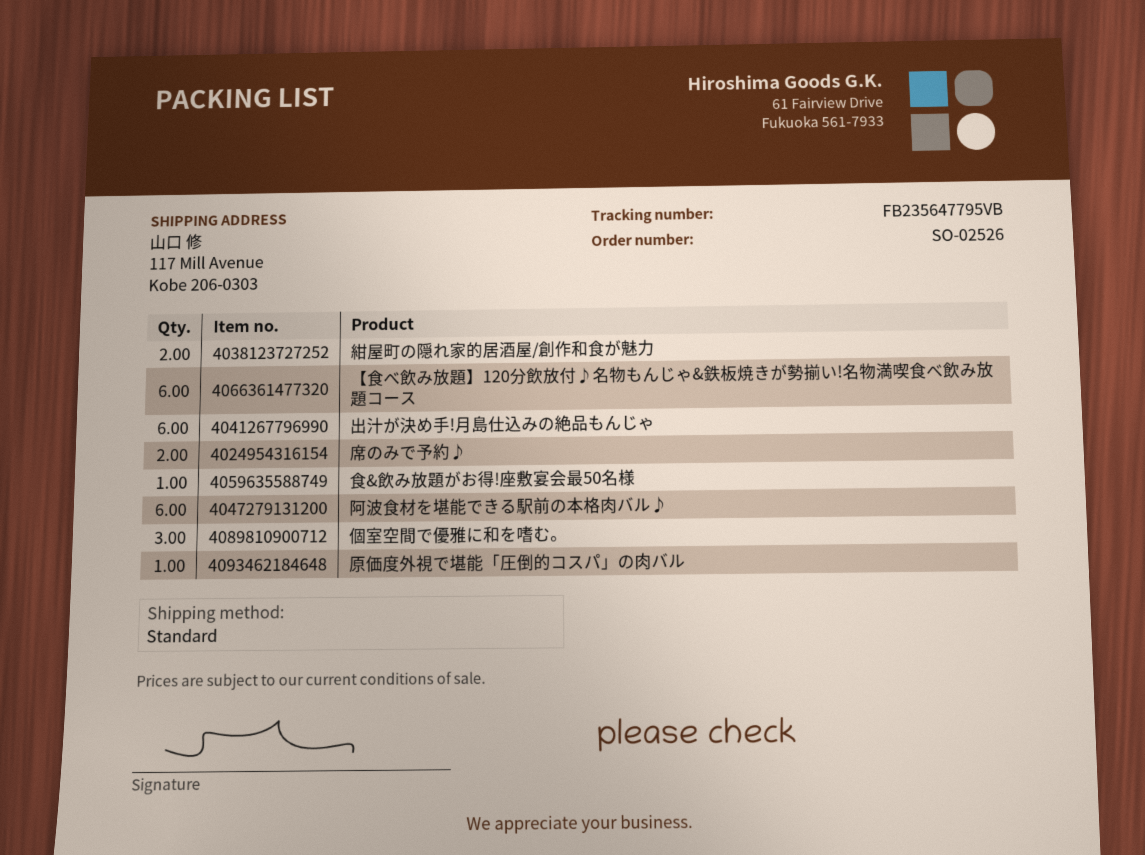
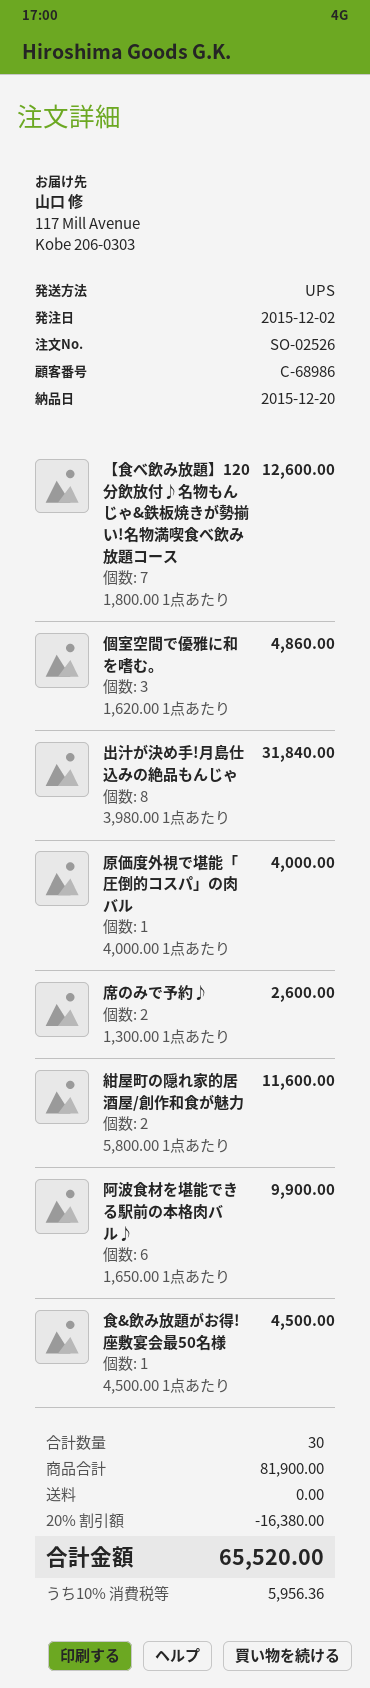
shipping method: standard -> UPS
【食べ飲み放題】120分飲放付♪名物もんじゃ&鉄板焼きが勢揃い!名物満喫食べ飲み放題コース: 6 -> 7
出汁が決め手!月島仕込みの絶品もんじゃ: 6 -> 8

